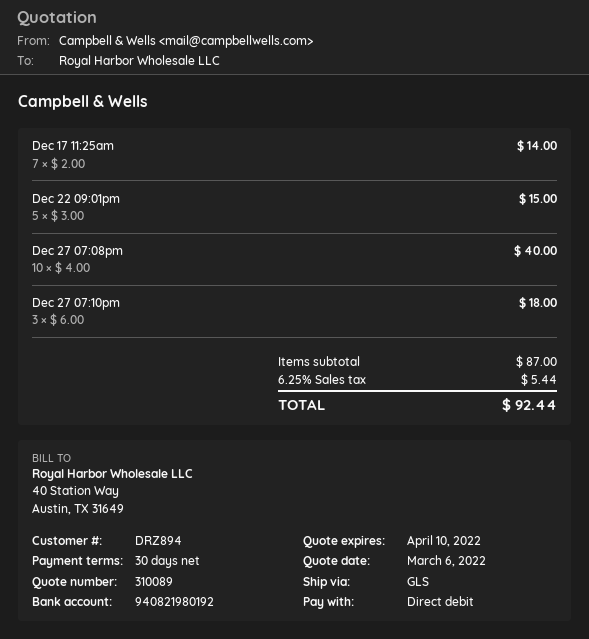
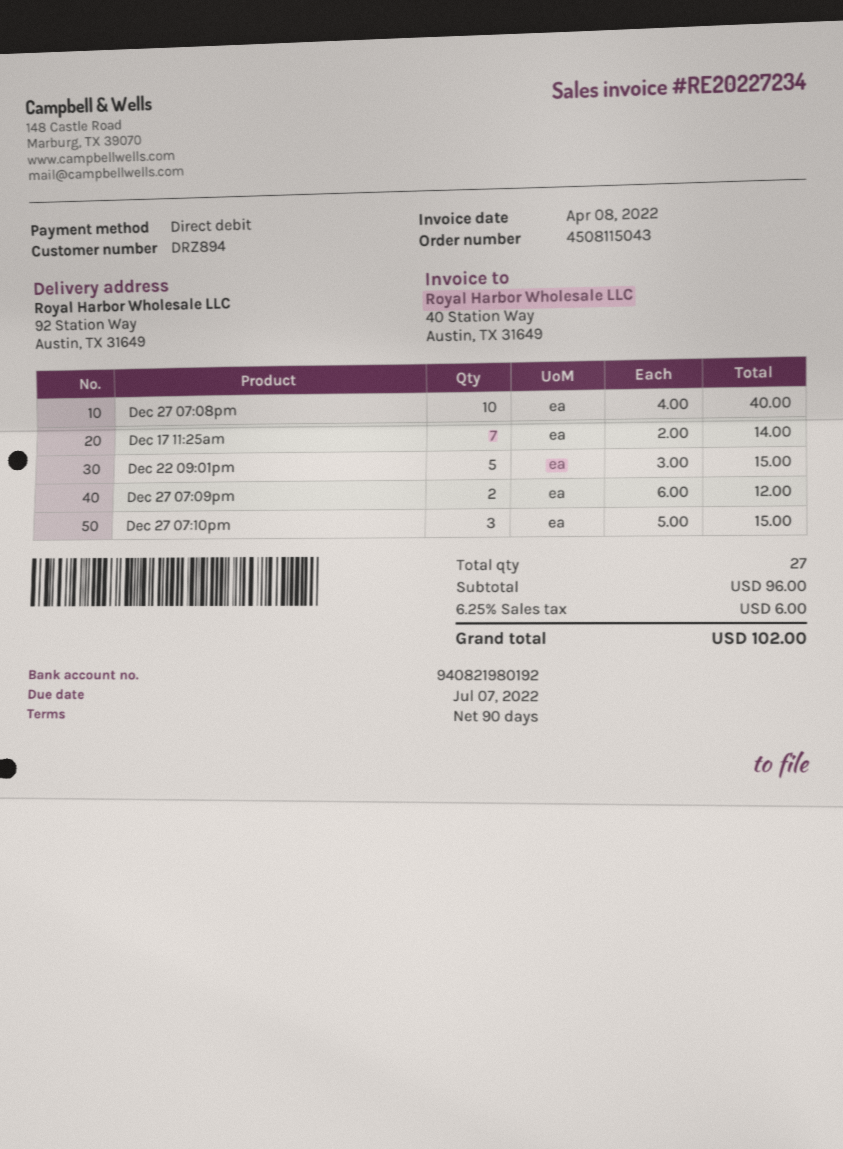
payment terms: 30 days -> 90 days
Dec 27 07:10pm: 3 x 6.00 = 18.00 -> 3 x 5.00 = 15.00
Dec 27 07:09pm: none -> 2 x 6.00 = 12.00
subtotal: 87.00 -> 96.00
tax: 6.25% = 5.44 -> 6.25% = 6.00
total: 92.44 -> 102.00

